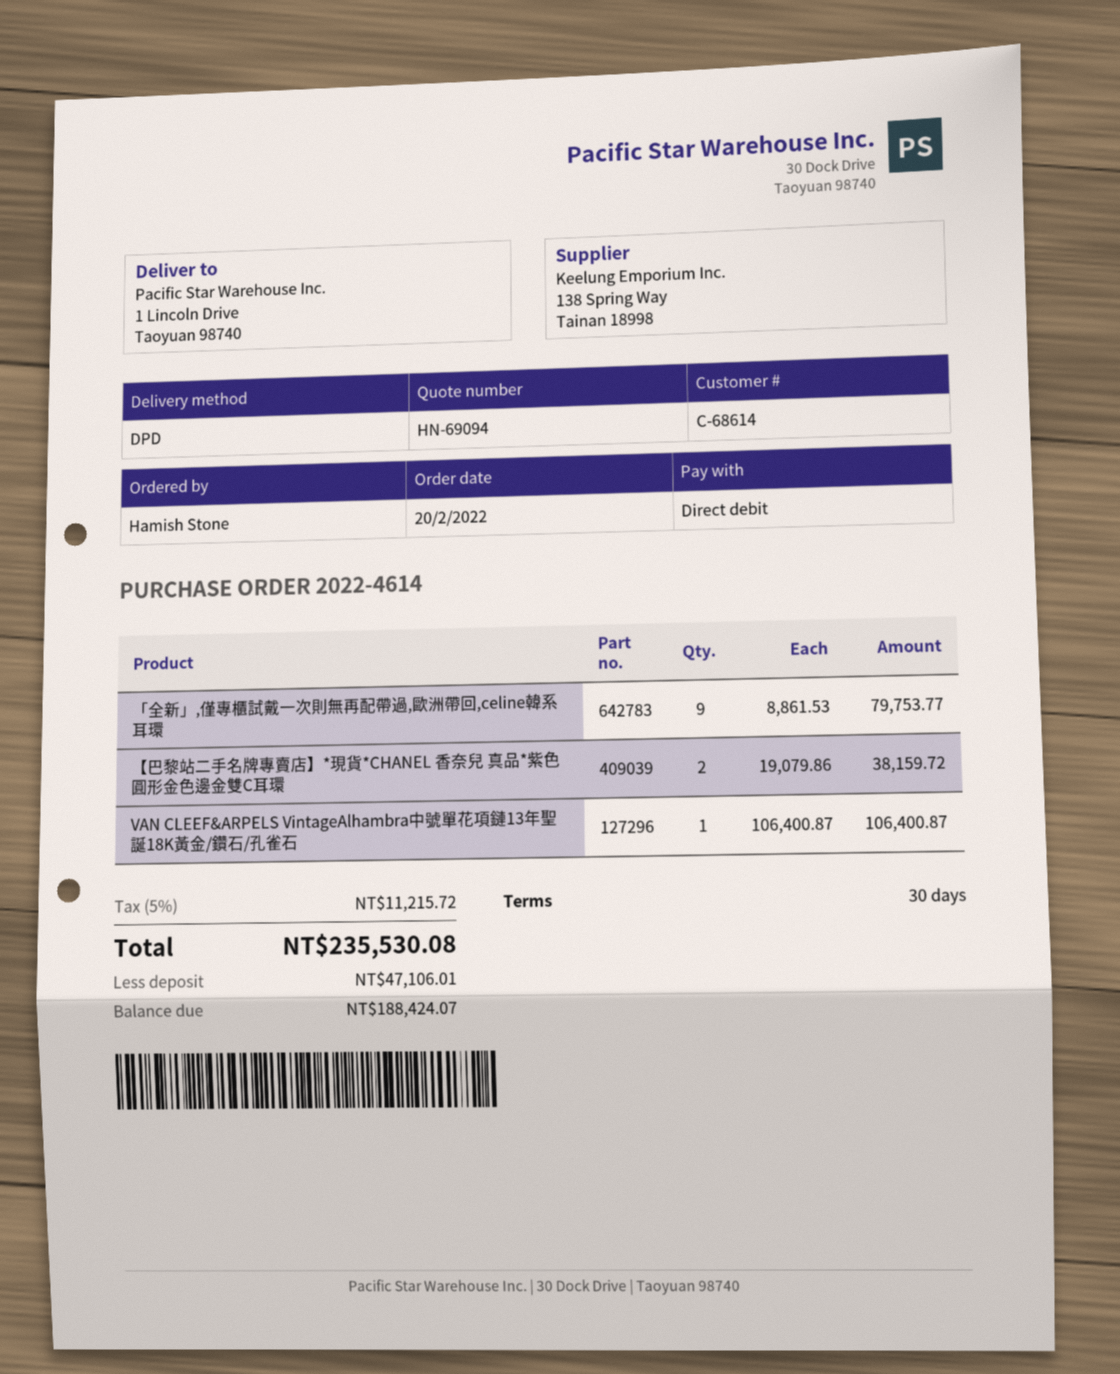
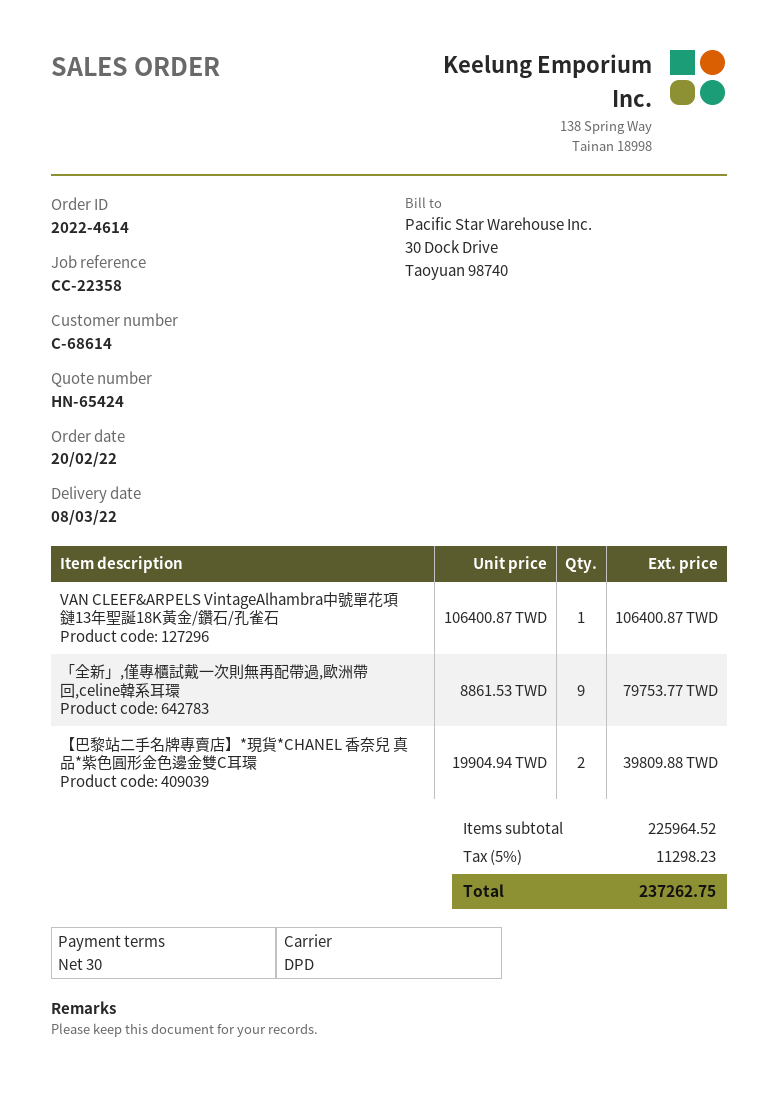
quote number: HN-69094 -> HN-65424
【巴黎站二手名牌專賣店】*現貨*CHANEL 香奈兒 真品*紫色圓形金色邊金雙C耳環: 2 x 19079.86 = 38159.72 -> 2 x 19904.94 = 39809.88
tax: 5% = 11215.72 -> 5% = 11298.23
total: 235530.08 -> 237262.75

